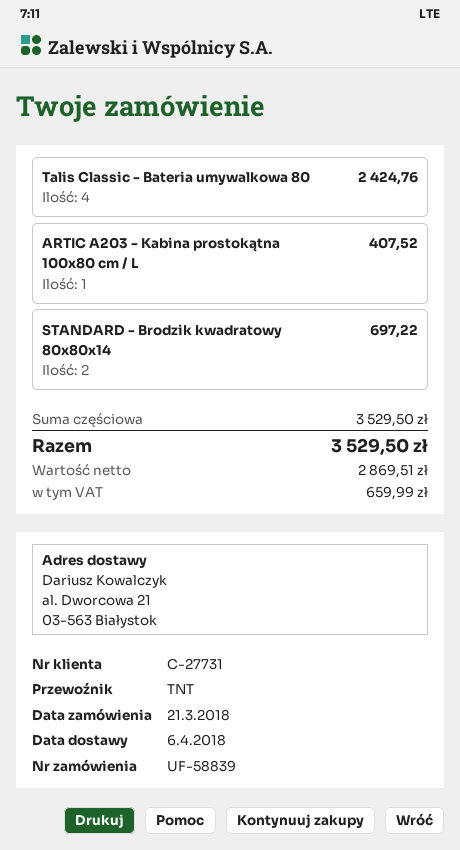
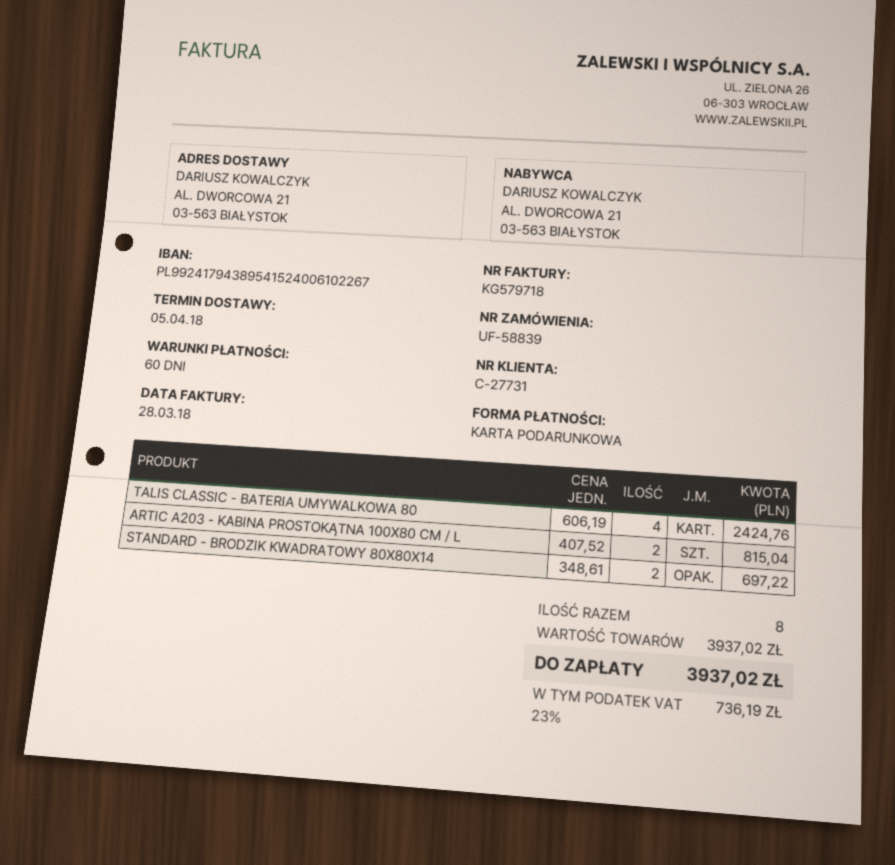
delivery date: 2018-04-06 -> 2018-04-05
ARTIC A203 - Kabina prostokątna 100x80 cm / L: 1 for 407.52 -> 2 for 815.04
subtotal: 3529.50 -> 3937.02
tax: 659.99 -> 736.19
total: 3529.50 -> 3937.02

